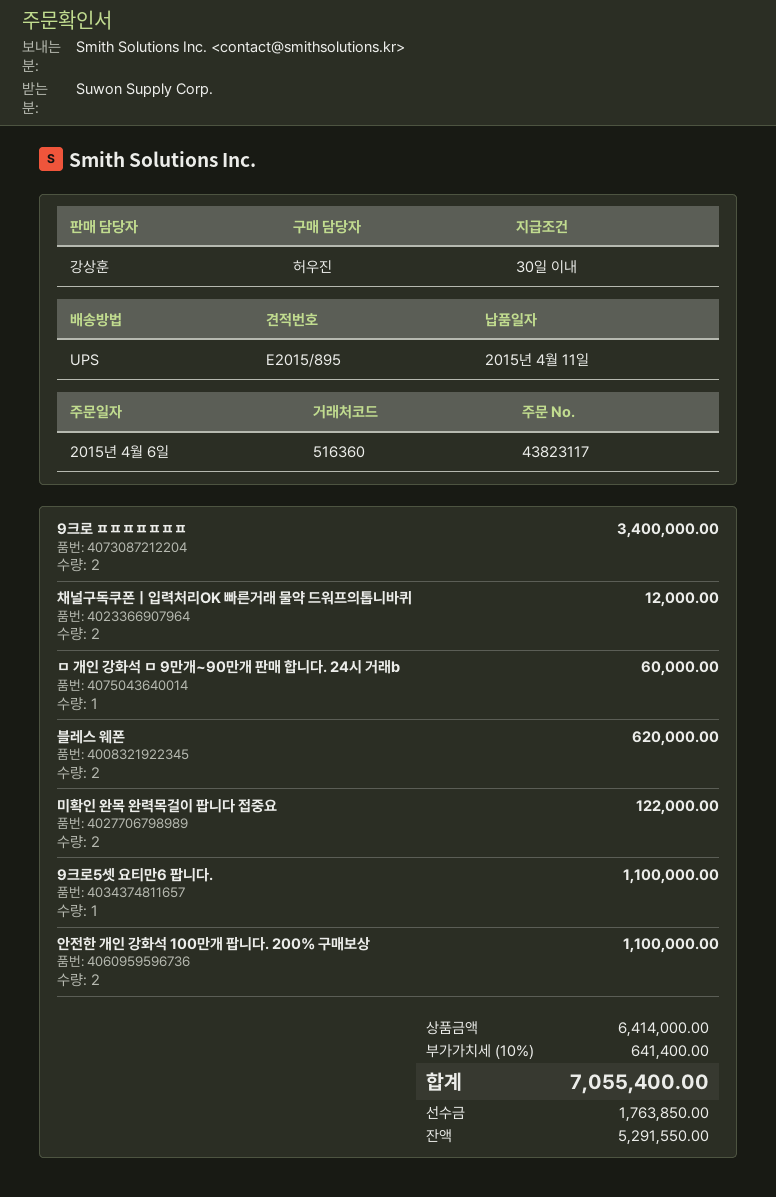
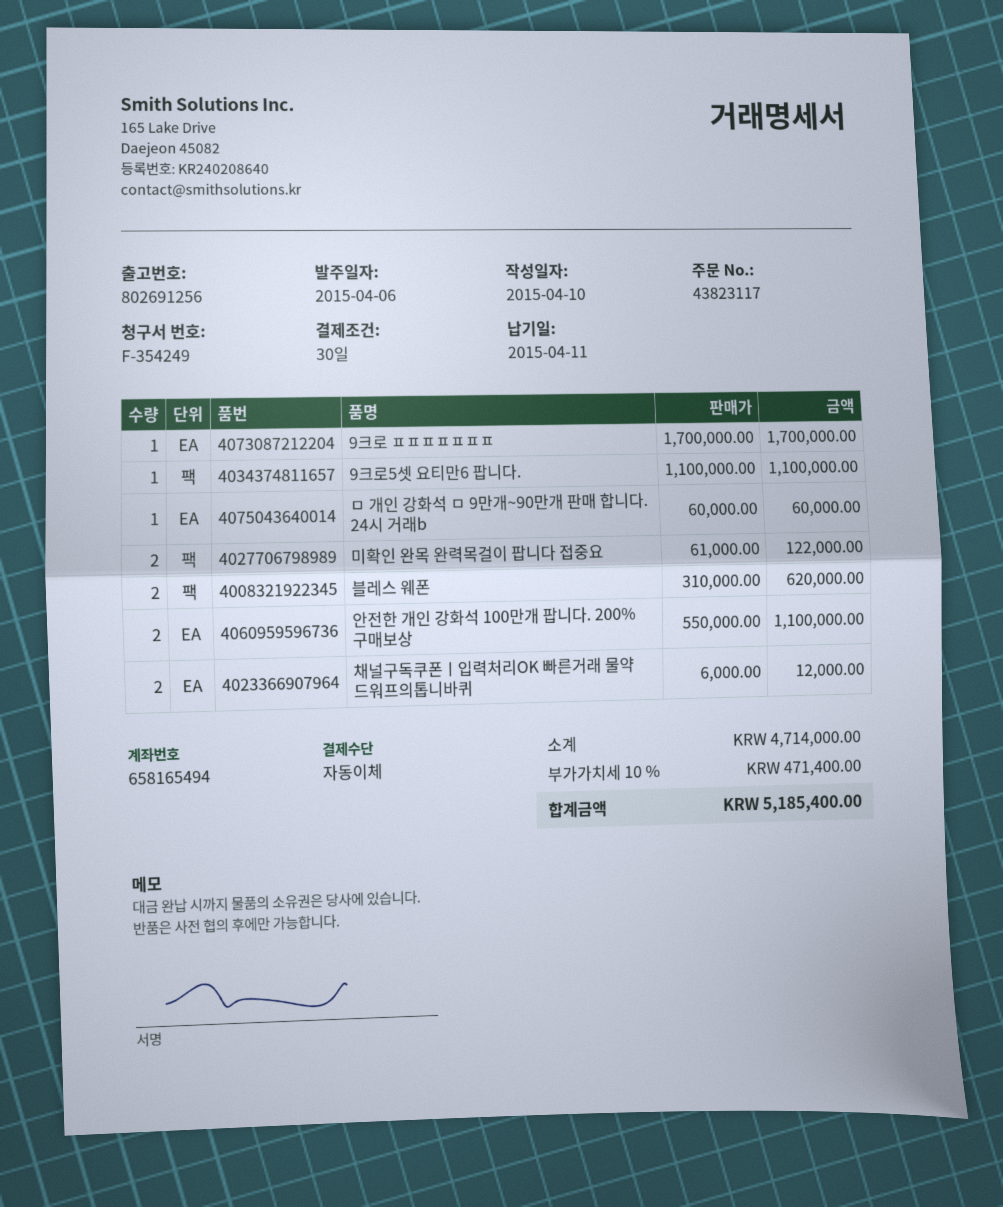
9크로 ㅍㅍㅍㅍㅍㅍㅍ: 2 for 3400000.00 -> 1 for 1700000.00
subtotal: 6414000.00 -> 4714000.00
tax: 10% = 641400.00 -> 10% = 471400.00
total: 7055400.00 -> 5185400.00

